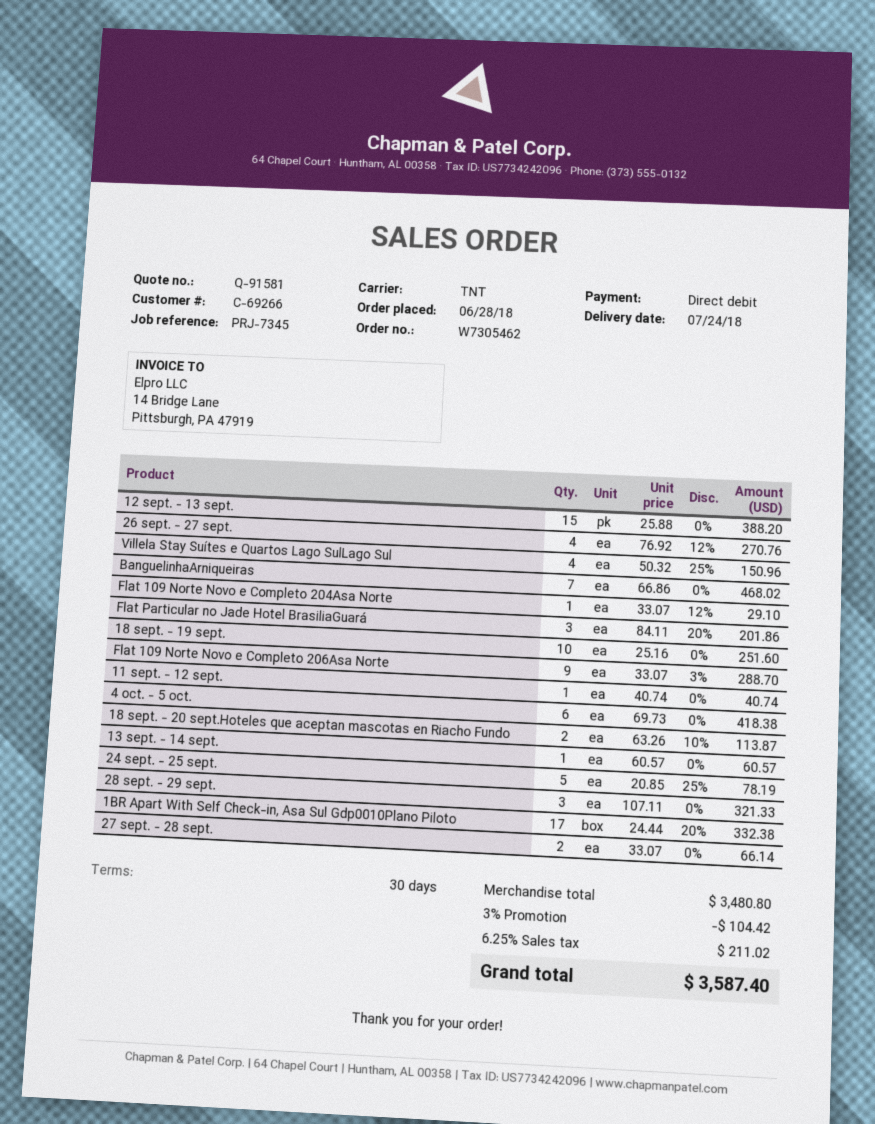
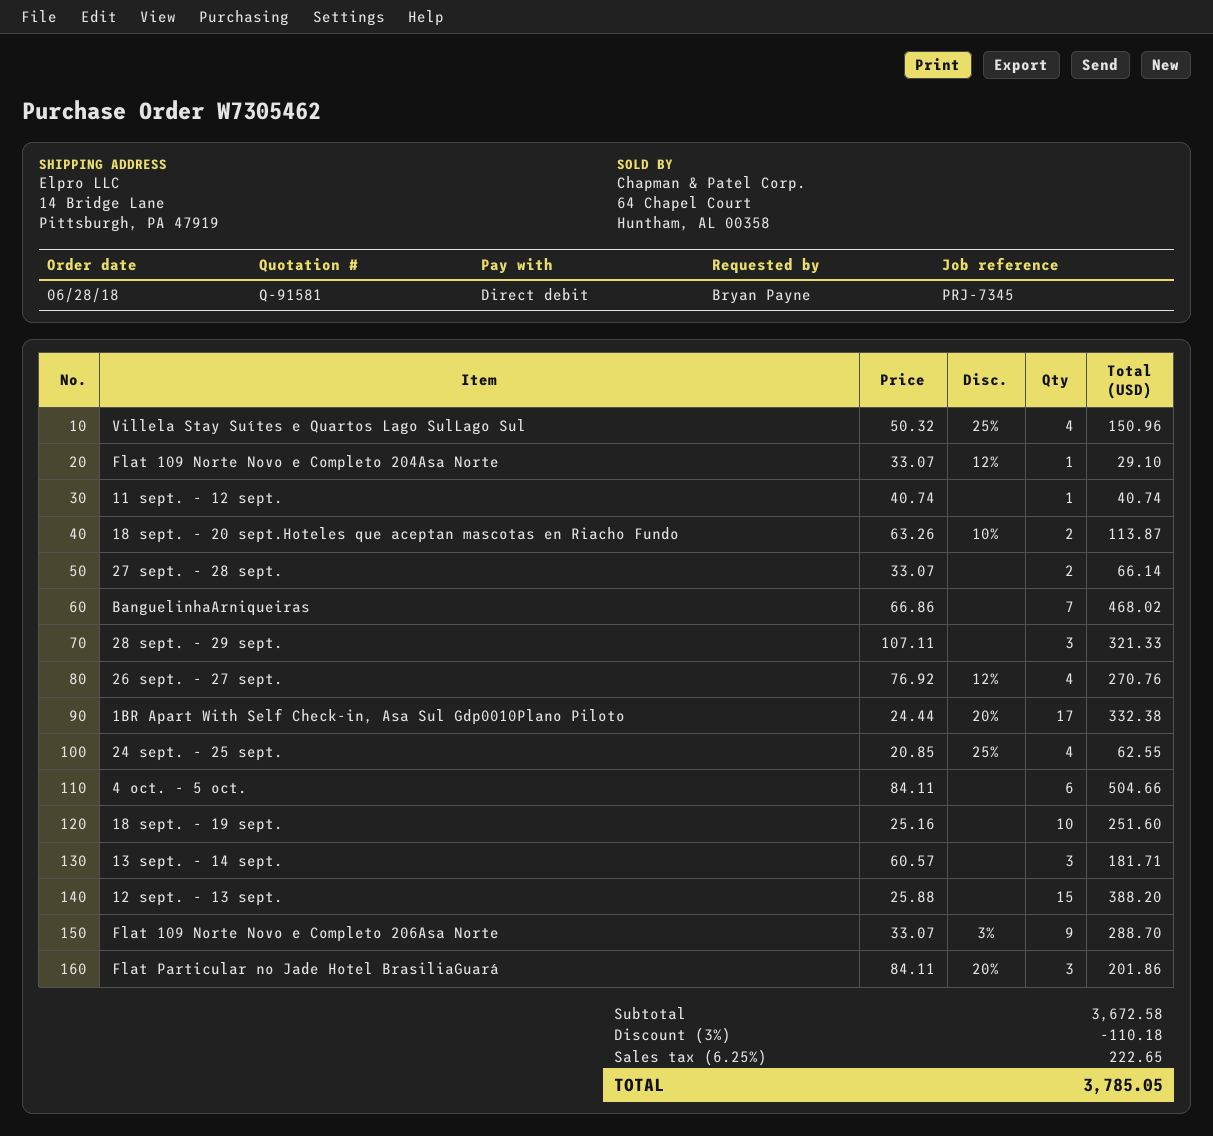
4 oct. - 5 oct.: 6 x 69.73 = 418.38 -> 6 x 84.11 = 504.66
13 sept. - 14 sept.: 1 x 60.57 = 60.57 -> 3 x 60.57 = 181.71
24 sept. - 25 sept.: 5 x 20.85 - 25% = 78.19 -> 4 x 20.85 - 25% = 62.55
subtotal: 3480.80 -> 3672.58
discount: 3% = 104.42 -> 3% = 110.18
tax: 6.25% = 211.02 -> 6.25% = 222.65
total: 3587.40 -> 3785.05

